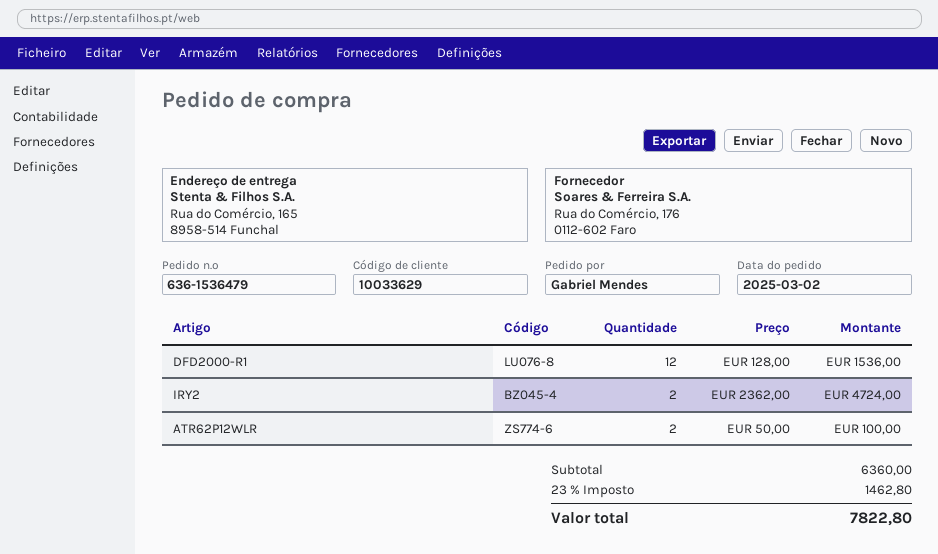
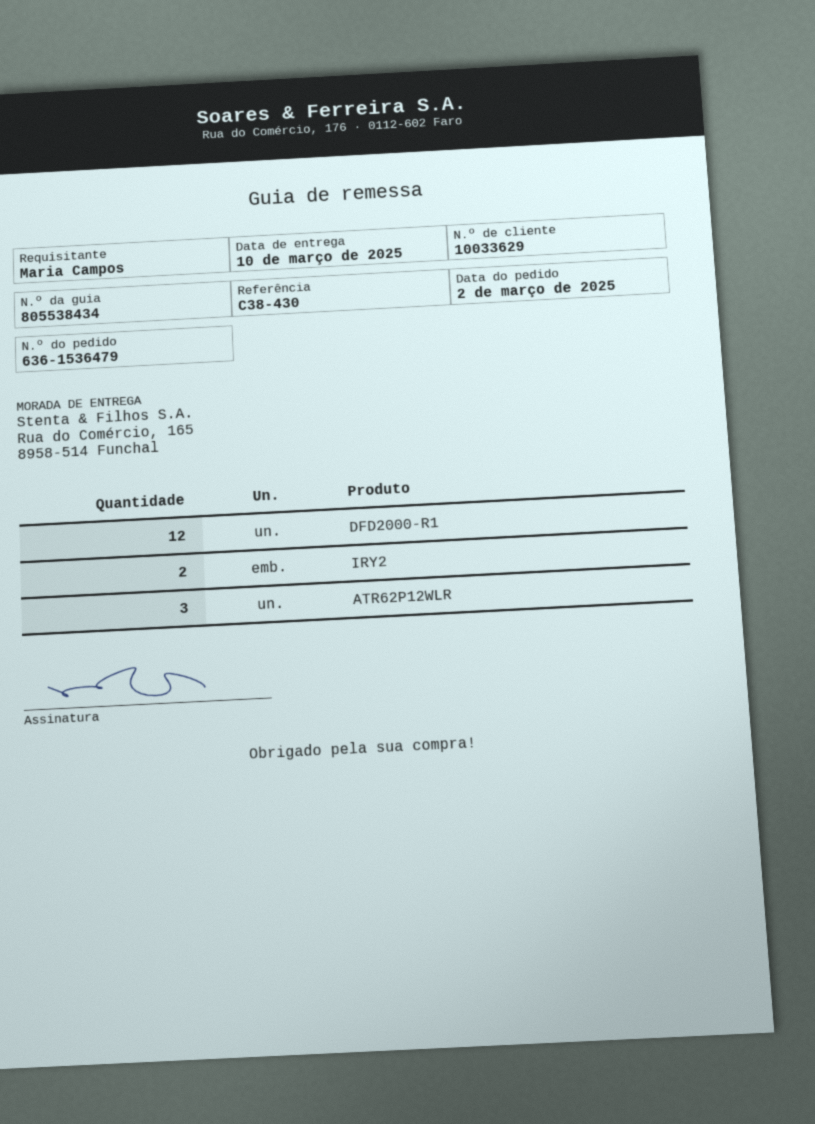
ordered by: Gabriel Mendes -> Maria Campos
ATR62P12WLR: 2 -> 3

